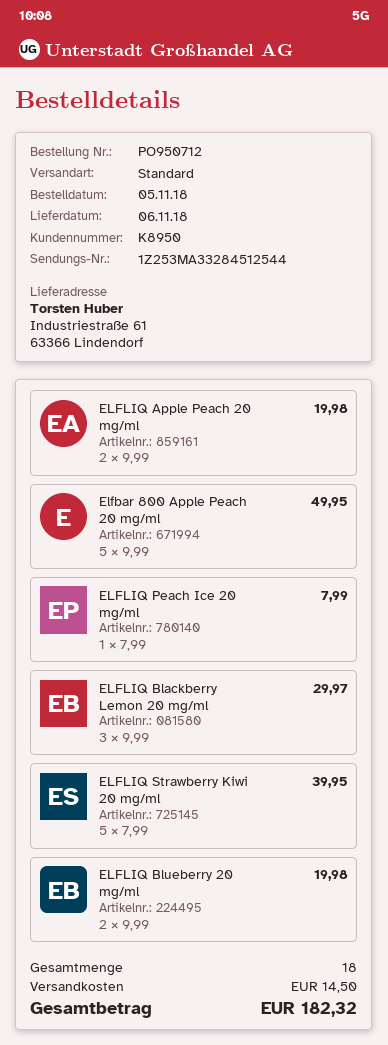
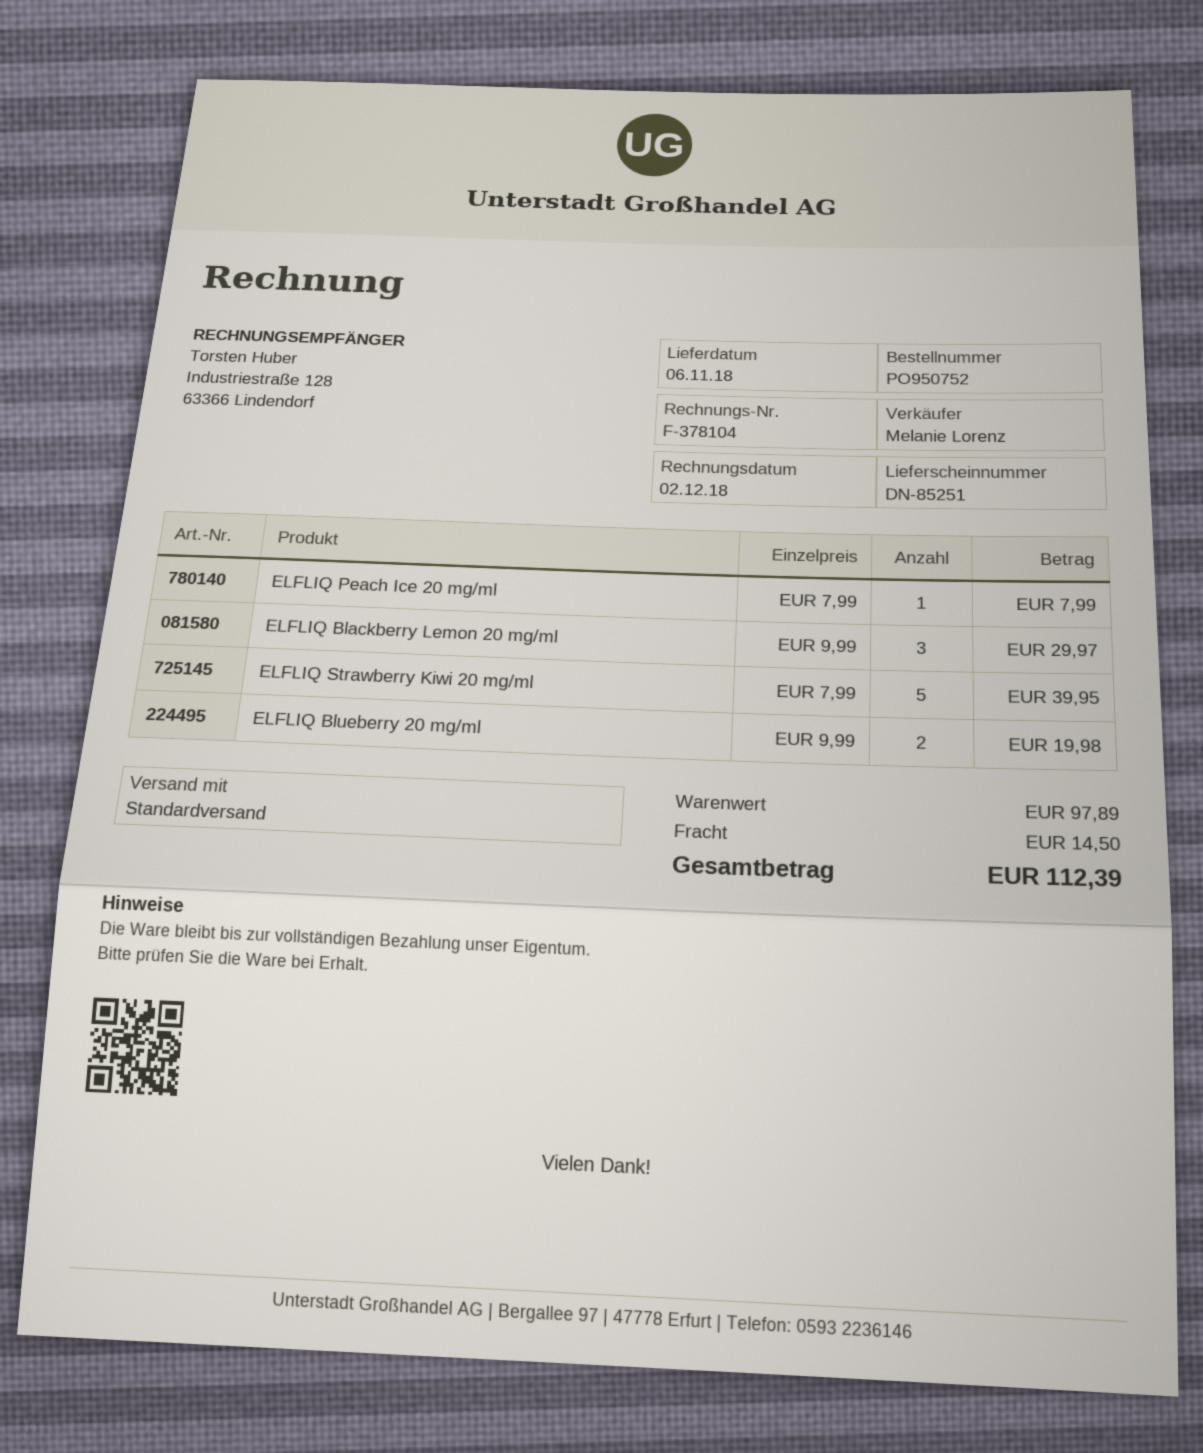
order number: PO950712 -> PO950752
ELFLIQ Apple Peach 20 mg/ml: 2 x 9.99 = 19.98 -> none
Elfbar 800 Apple Peach 20 mg/ml: 5 x 9.99 = 49.95 -> none
total: 182.32 -> 112.39

